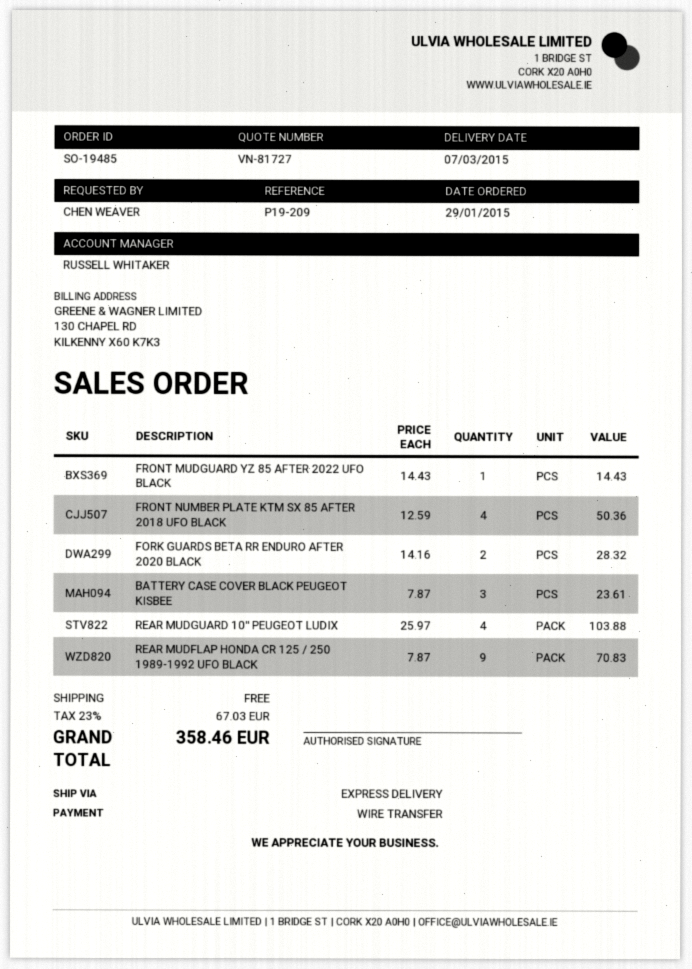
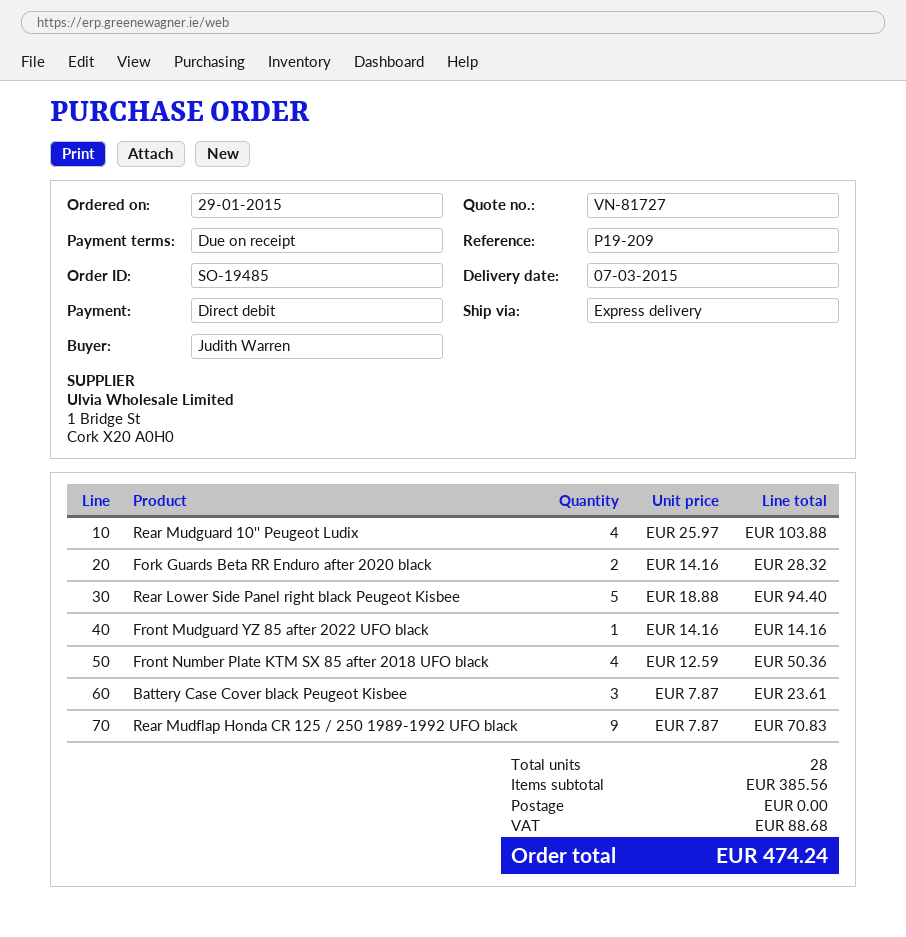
ordered by: CHEN WEAVER -> Judith Warren
payment method: bank transfer -> direct debit
FRONT MUDGUARD YZ 85 AFTER 2022 UFO BLACK: 1 x 14.43 = 14.43 -> 1 x 14.16 = 14.16
Rear Lower Side Panel right black Peugeot Kisbee: none -> 5 x 18.88 = 94.40
tax: 67.03 -> 88.68
total: 358.46 -> 474.24

